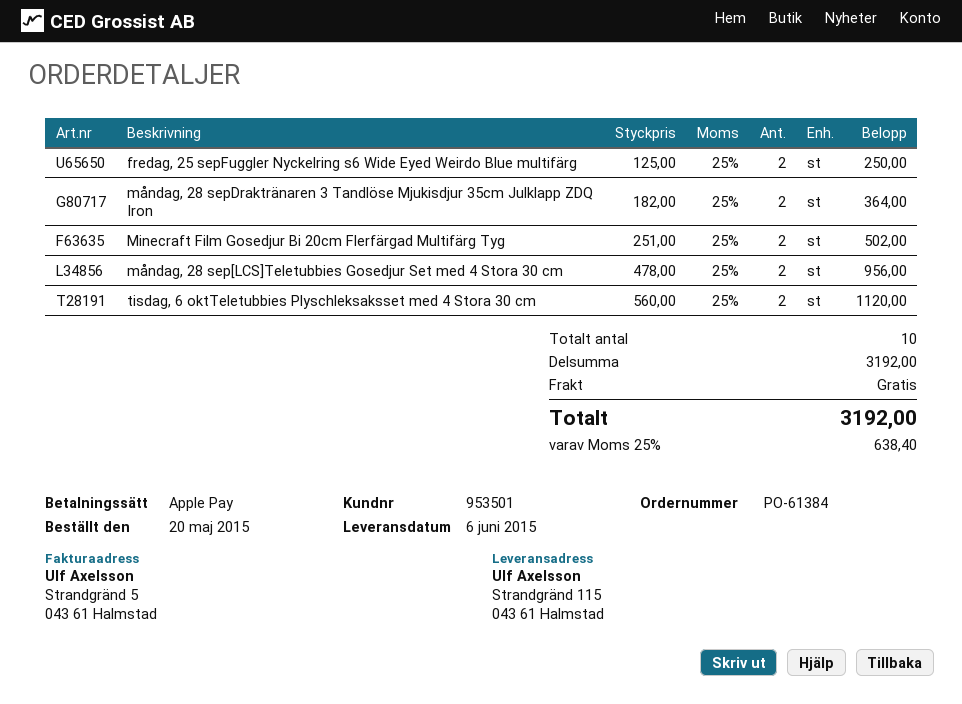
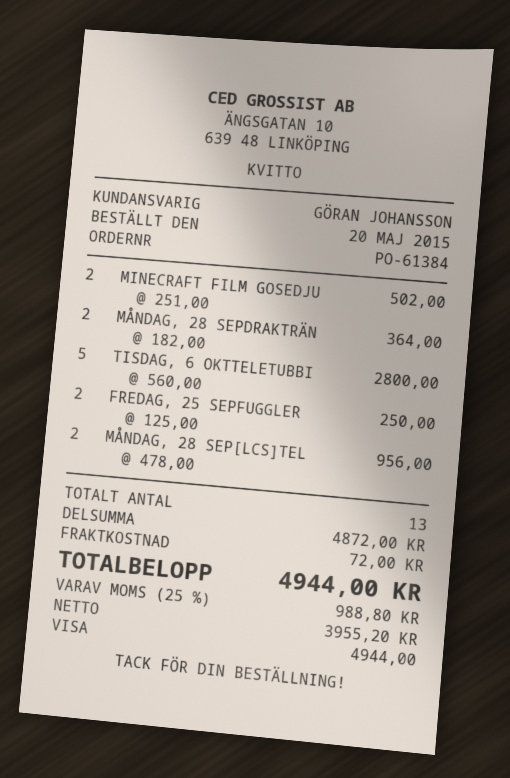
payment method: Apple Pay -> Visa
tisdag, 6 oktTeletubbies Plyschleksaksset med 4 Stora 30 cm: 2 x 560.00 = 1120.00 -> 5 x 560.00 = 2800.00
total quantity: 10 -> 13
subtotal: 3192.00 -> 4872.00
shipping: 0.00 -> 72.00
tax: 25% = 638.40 -> 25% = 988.80
total: 3192.00 -> 4944.00

